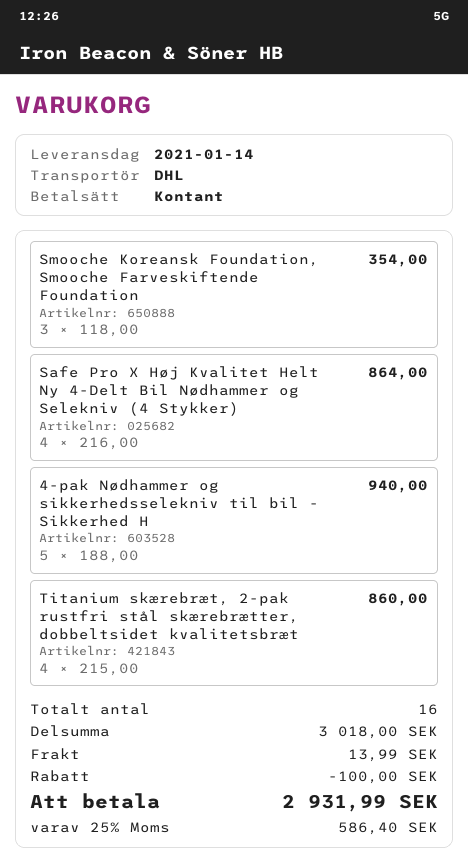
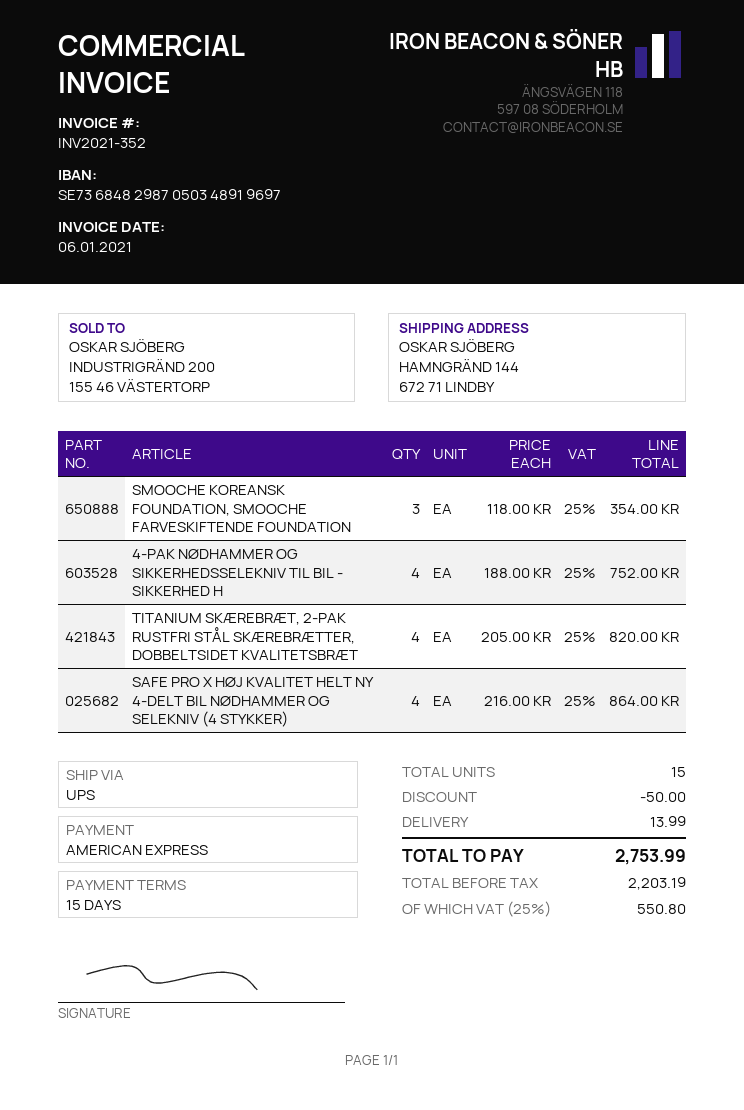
payment method: cash -> American Express
shipping method: DHL -> UPS
4-pak Nødhammer og sikkerhedsselekniv til bil - Sikkerhed H: 5 x 188.00 = 940.00 -> 4 x 188.00 = 752.00
Titanium skærebræt, 2-pak rustfri stål skærebrætter, dobbeltsidet kvalitetsbræt: 4 x 215.00 = 860.00 -> 4 x 205.00 = 820.00
total quantity: 16 -> 15
discount: 100.00 -> 50.00
tax: 25% = 586.40 -> 25% = 550.80
total: 2931.99 -> 2753.99

